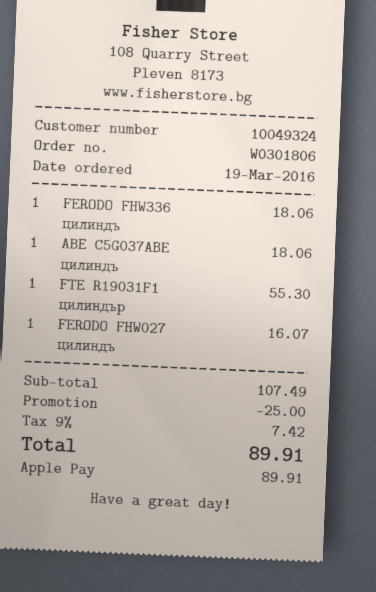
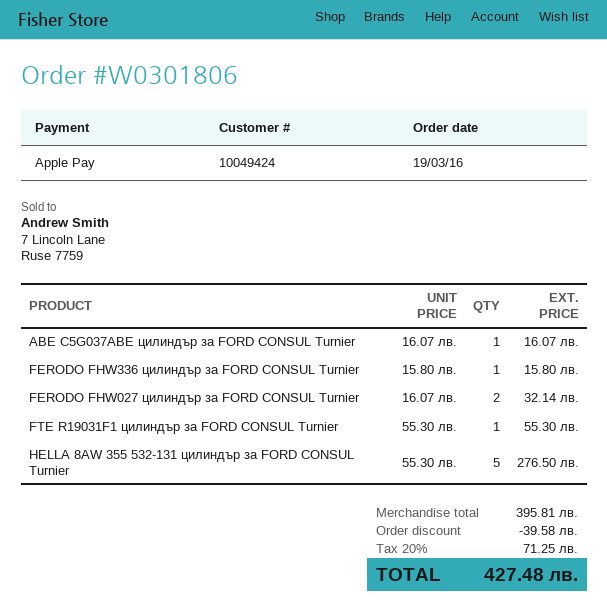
customer number: 10049324 -> 10049424
FERODO FHW336 цилиндъ: 1 x 18.06 = 18.06 -> 1 x 15.80 = 15.80
ABE C5G037ABE цилиндъ: 1 x 18.06 = 18.06 -> 1 x 16.07 = 16.07
FERODO FHW027 цилиндъ: 1 x 16.07 = 16.07 -> 2 x 16.07 = 32.14
HELLA 8AW 355 532-131 цилиндър за FORD CONSUL Turnier: none -> 5 x 55.30 = 276.50
subtotal: 107.49 -> 395.81
discount: 25.00 -> 39.58
tax: 9% = 7.42 -> 20% = 71.25
total: 89.91 -> 427.48

